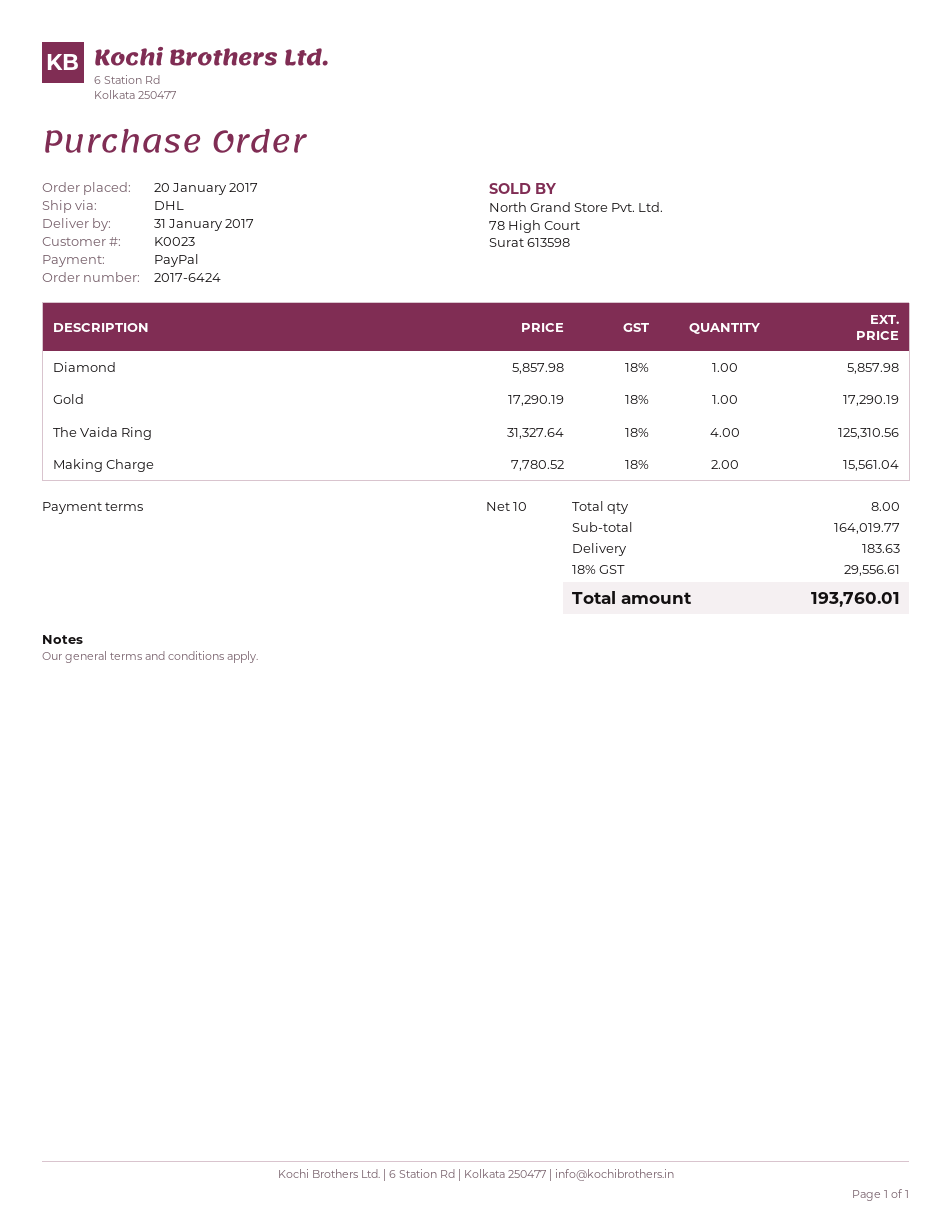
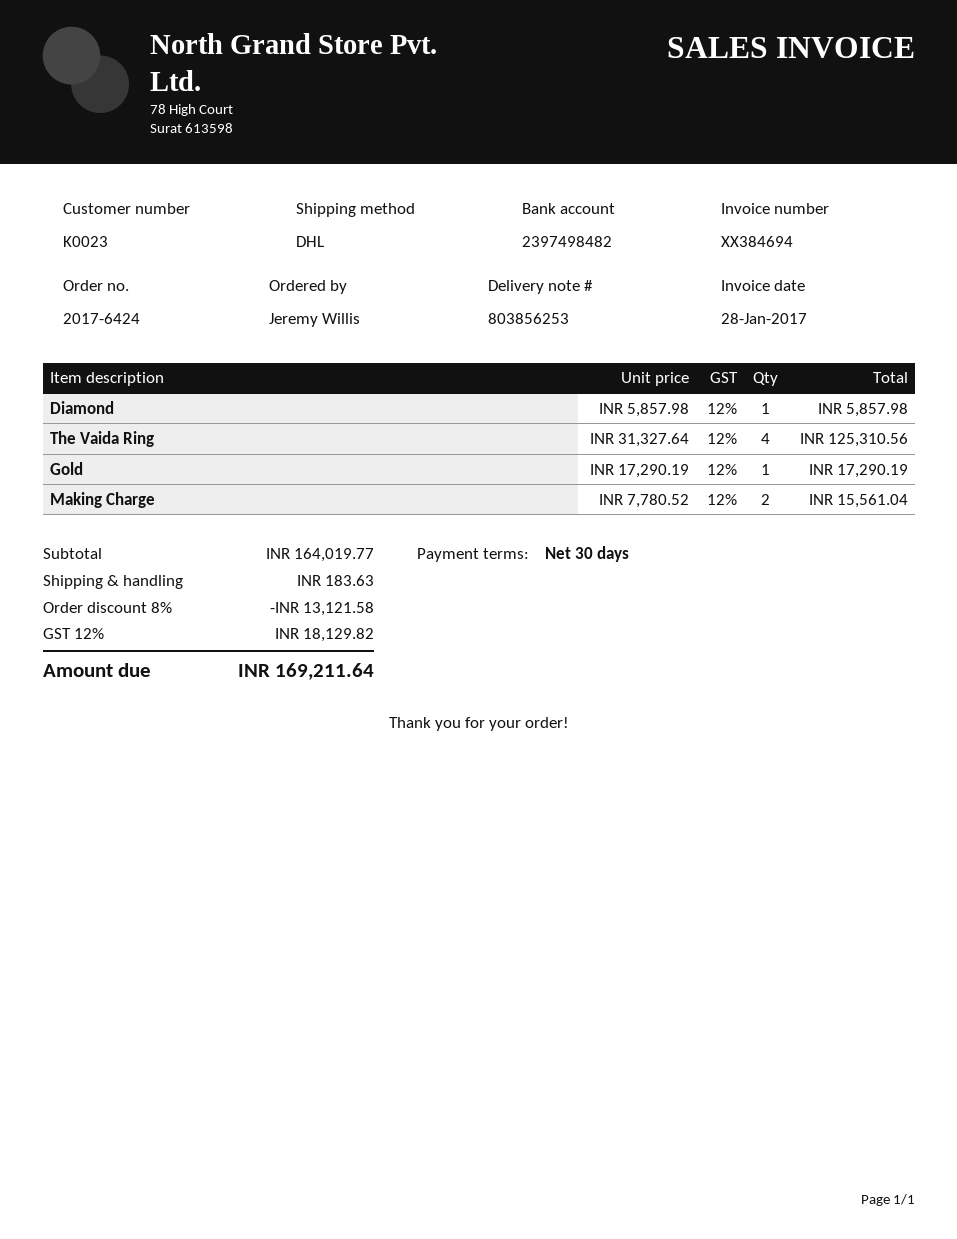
payment terms: 10 days -> 30 days
discount: none -> 8% = 13121.58
tax: 18% = 29556.61 -> 12% = 18129.82
total: 193760.01 -> 169211.64

